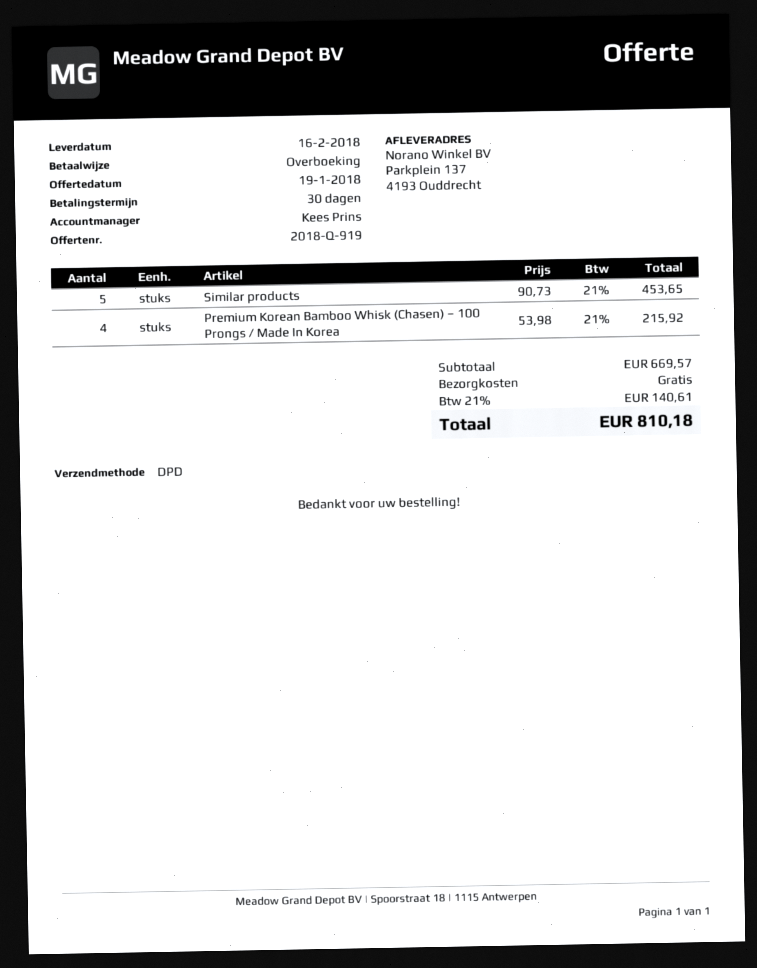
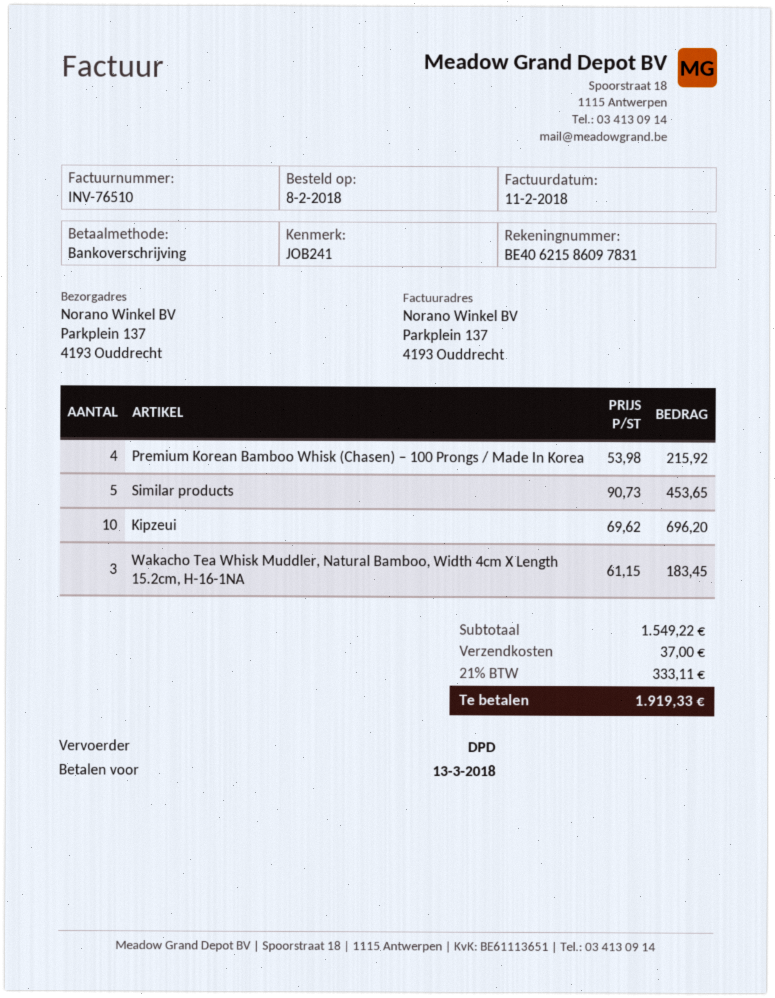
Kipzeui: none -> 10 x 69.62 = 696.20
Wakacho Tea Whisk Muddler, Natural Bamboo, Width 4cm X Length 15.2cm, H-16-1NA: none -> 3 x 61.15 = 183.45
subtotal: 669.57 -> 1549.22
shipping: 0.00 -> 37.00
tax: 21% = 140.61 -> 21% = 333.11
total: 810.18 -> 1919.33

